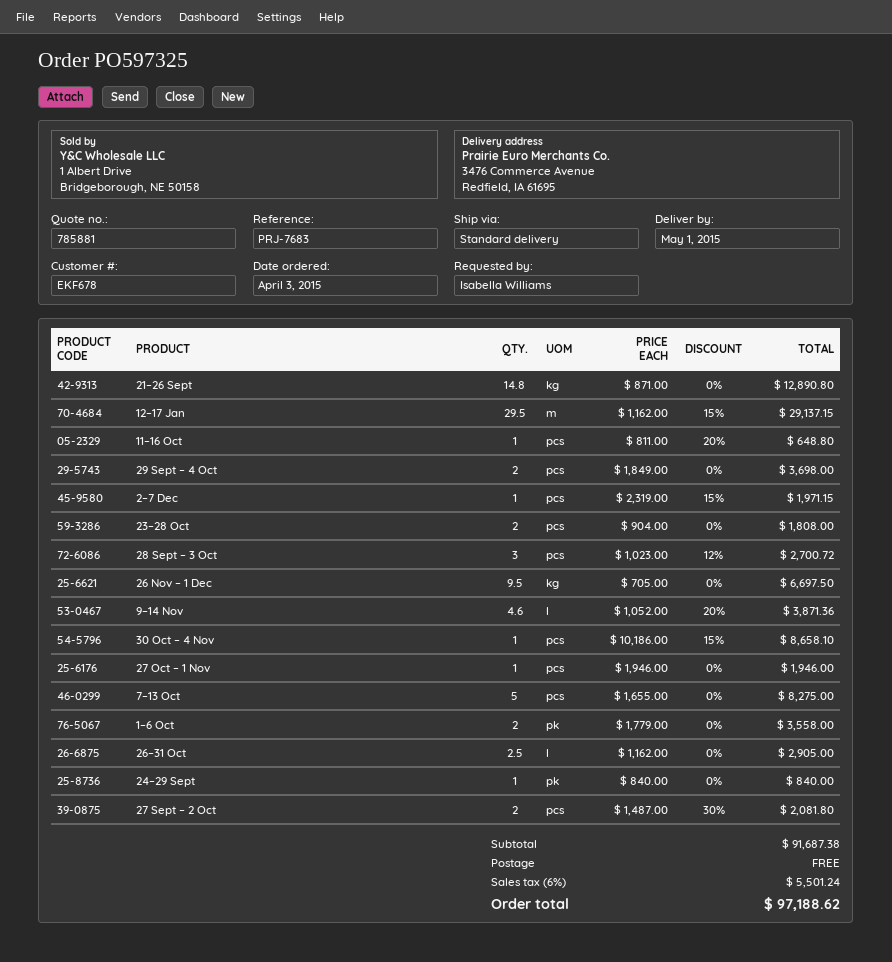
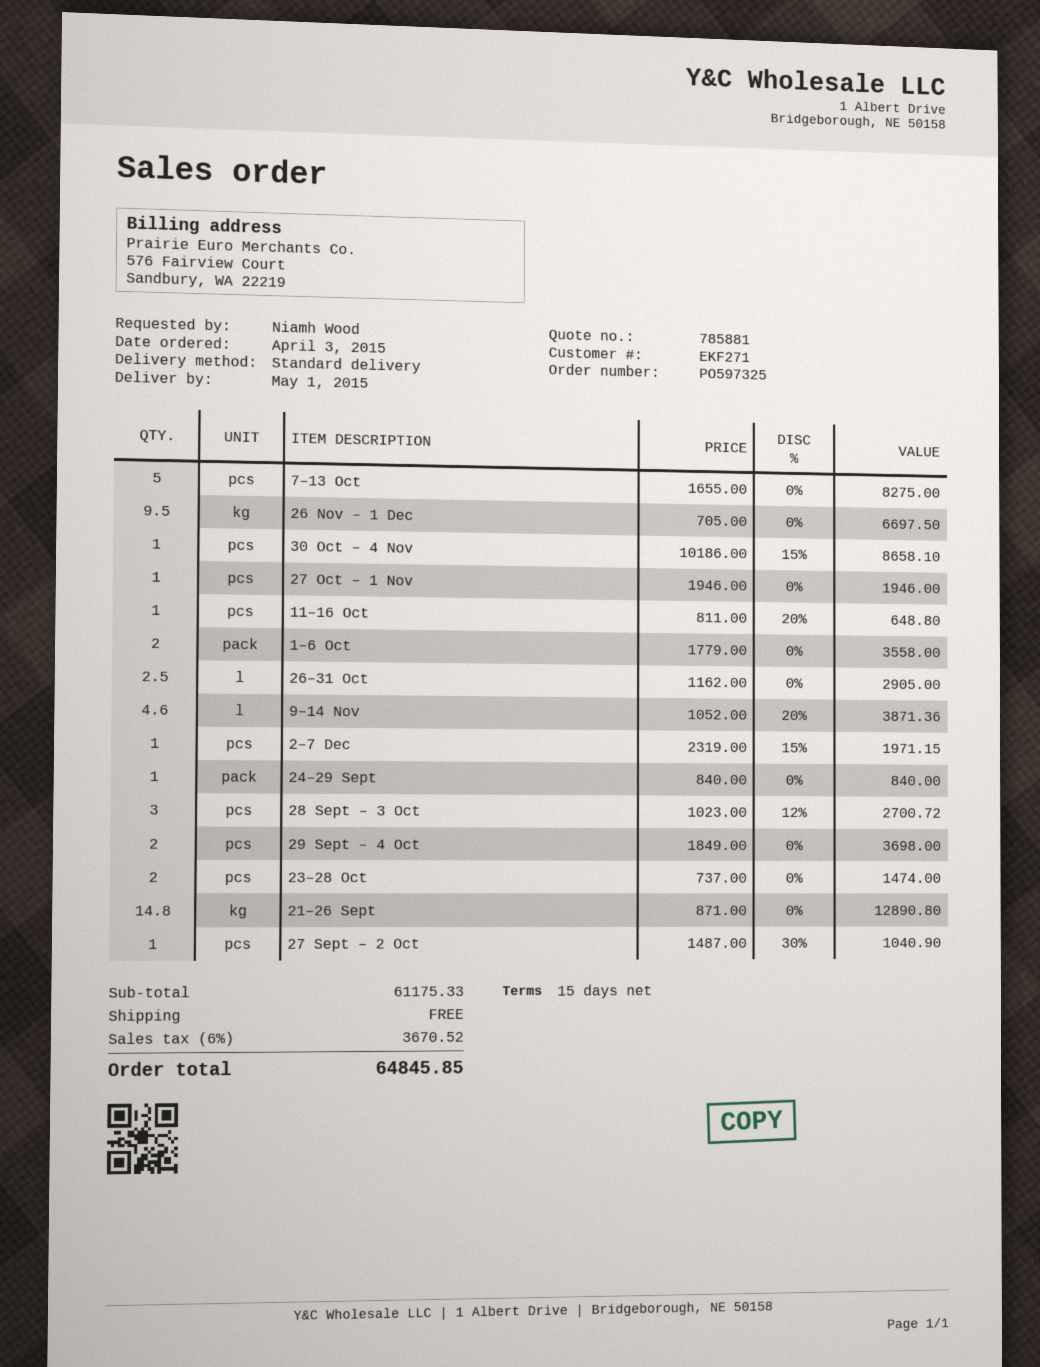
customer number: EKF678 -> EKF271
ordered by: Isabella Williams -> Niamh Wood
12–17 Jan: 29.5 x 1162.00 - 15% = 29137.15 -> none
23–28 Oct: 2 x 904.00 = 1808.00 -> 2 x 737.00 = 1474.00
27 Sept – 2 Oct: 2 x 1487.00 - 30% = 2081.80 -> 1 x 1487.00 - 30% = 1040.90
subtotal: 91687.38 -> 61175.33
tax: 6% = 5501.24 -> 6% = 3670.52
total: 97188.62 -> 64845.85

